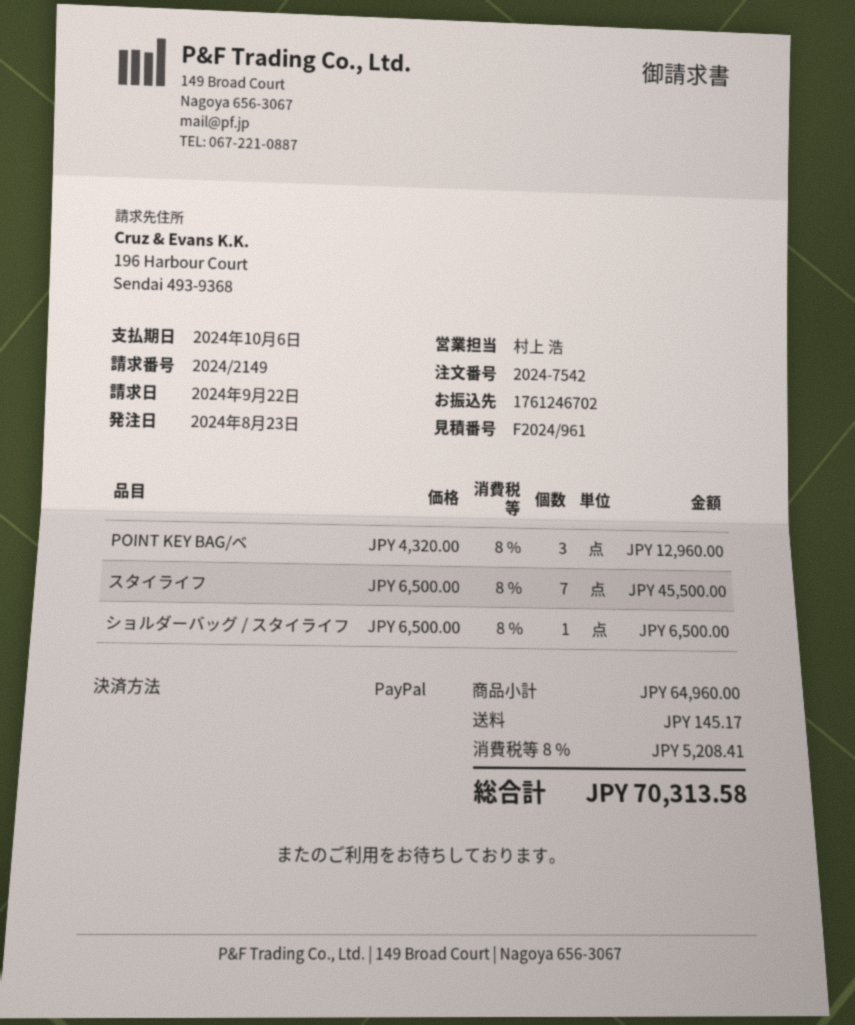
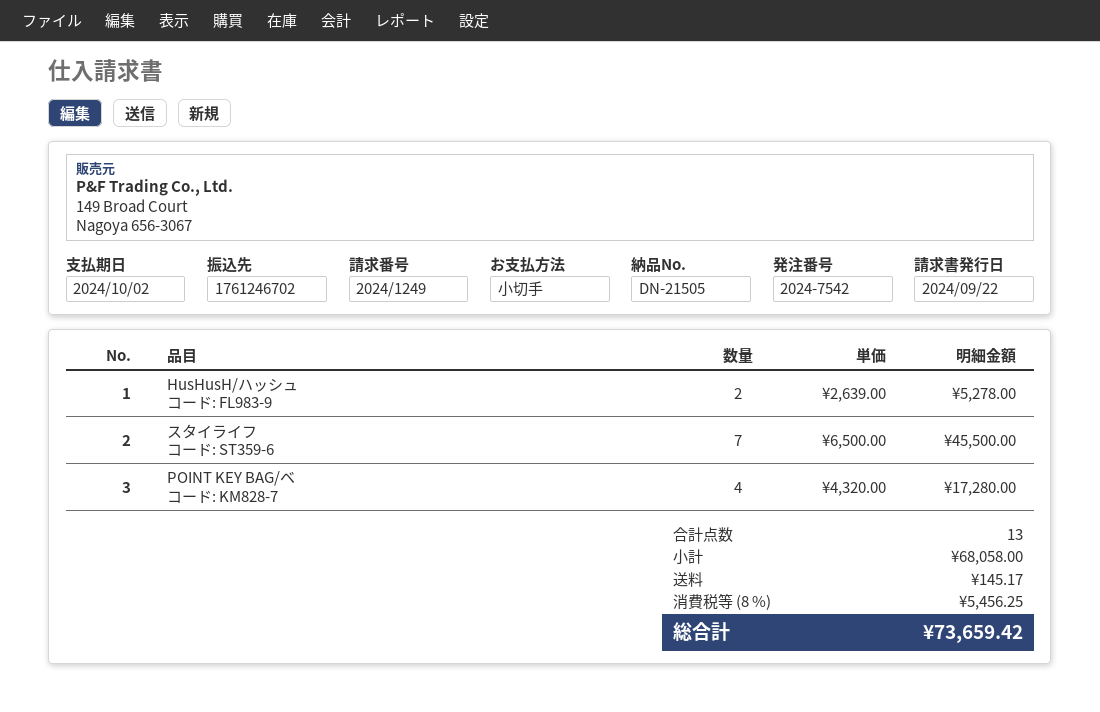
invoice number: 2024/2149 -> 2024/1249
due date: 2024-10-06 -> 2024-10-02
payment method: PayPal -> cheque
POINT KEY BAG/ベ: 3 x 4320.00 = 12960.00 -> 4 x 4320.00 = 17280.00
ショルダーバッグ / スタイライフ: 1 x 6500.00 = 6500.00 -> none
HusHusH/ハッシュ: none -> 2 x 2639.00 = 5278.00
subtotal: 64960.00 -> 68058.00
tax: 8% = 5208.41 -> 8% = 5456.25
total: 70313.58 -> 73659.42

